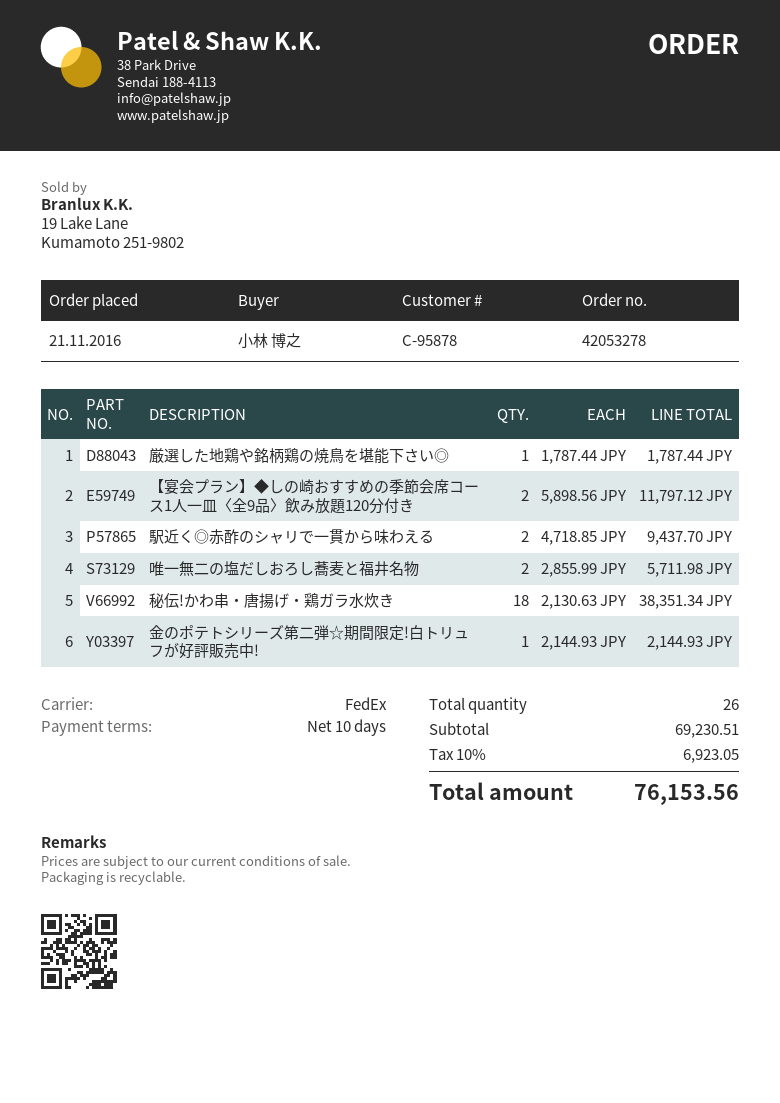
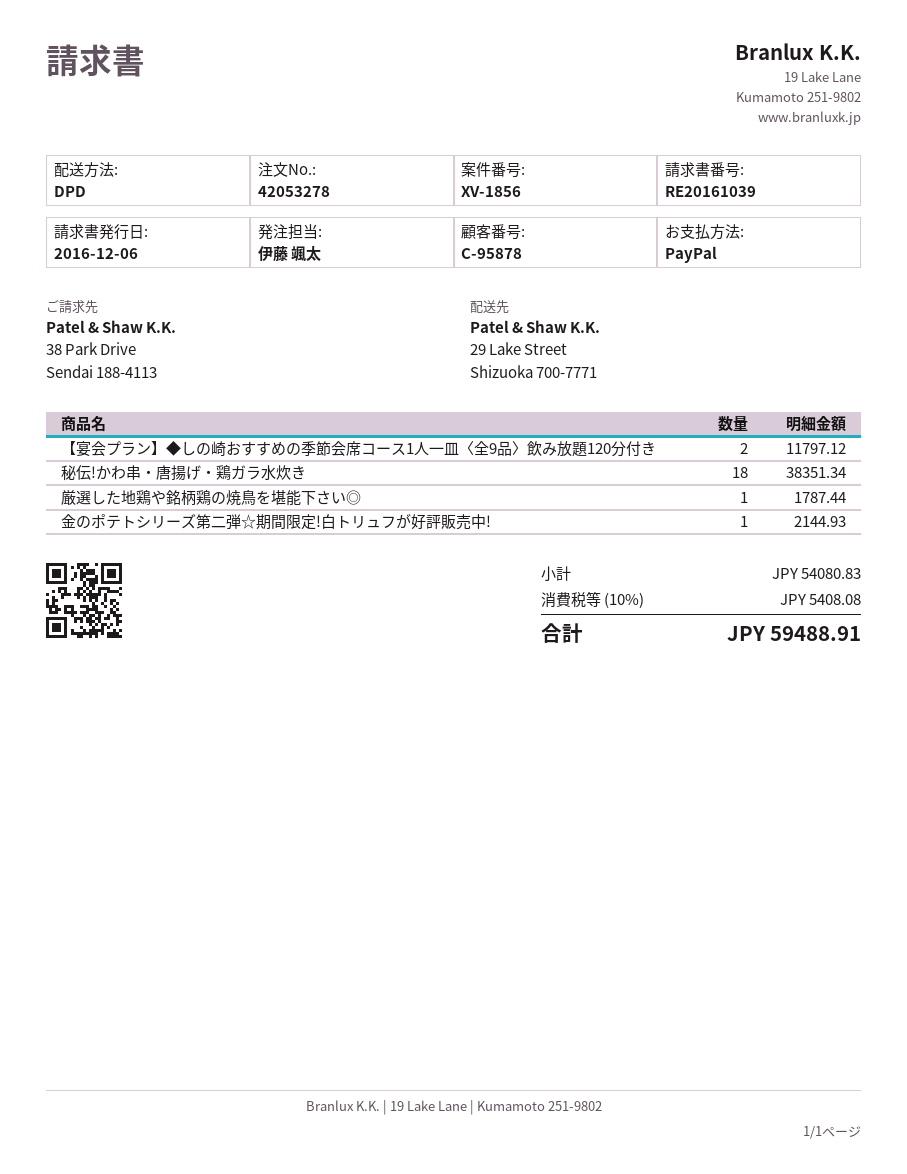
ordered by: 小林 博之 -> 伊藤 颯太
shipping method: FedEx -> DPD
駅近く◎赤酢のシャリで一貫から味わえる: 2 for 9437.70 -> none
唯一無二の塩だしおろし蕎麦と福井名物: 2 for 5711.98 -> none
subtotal: 69230.51 -> 54080.83
tax: 10% = 6923.05 -> 10% = 5408.08
total: 76153.56 -> 59488.91

